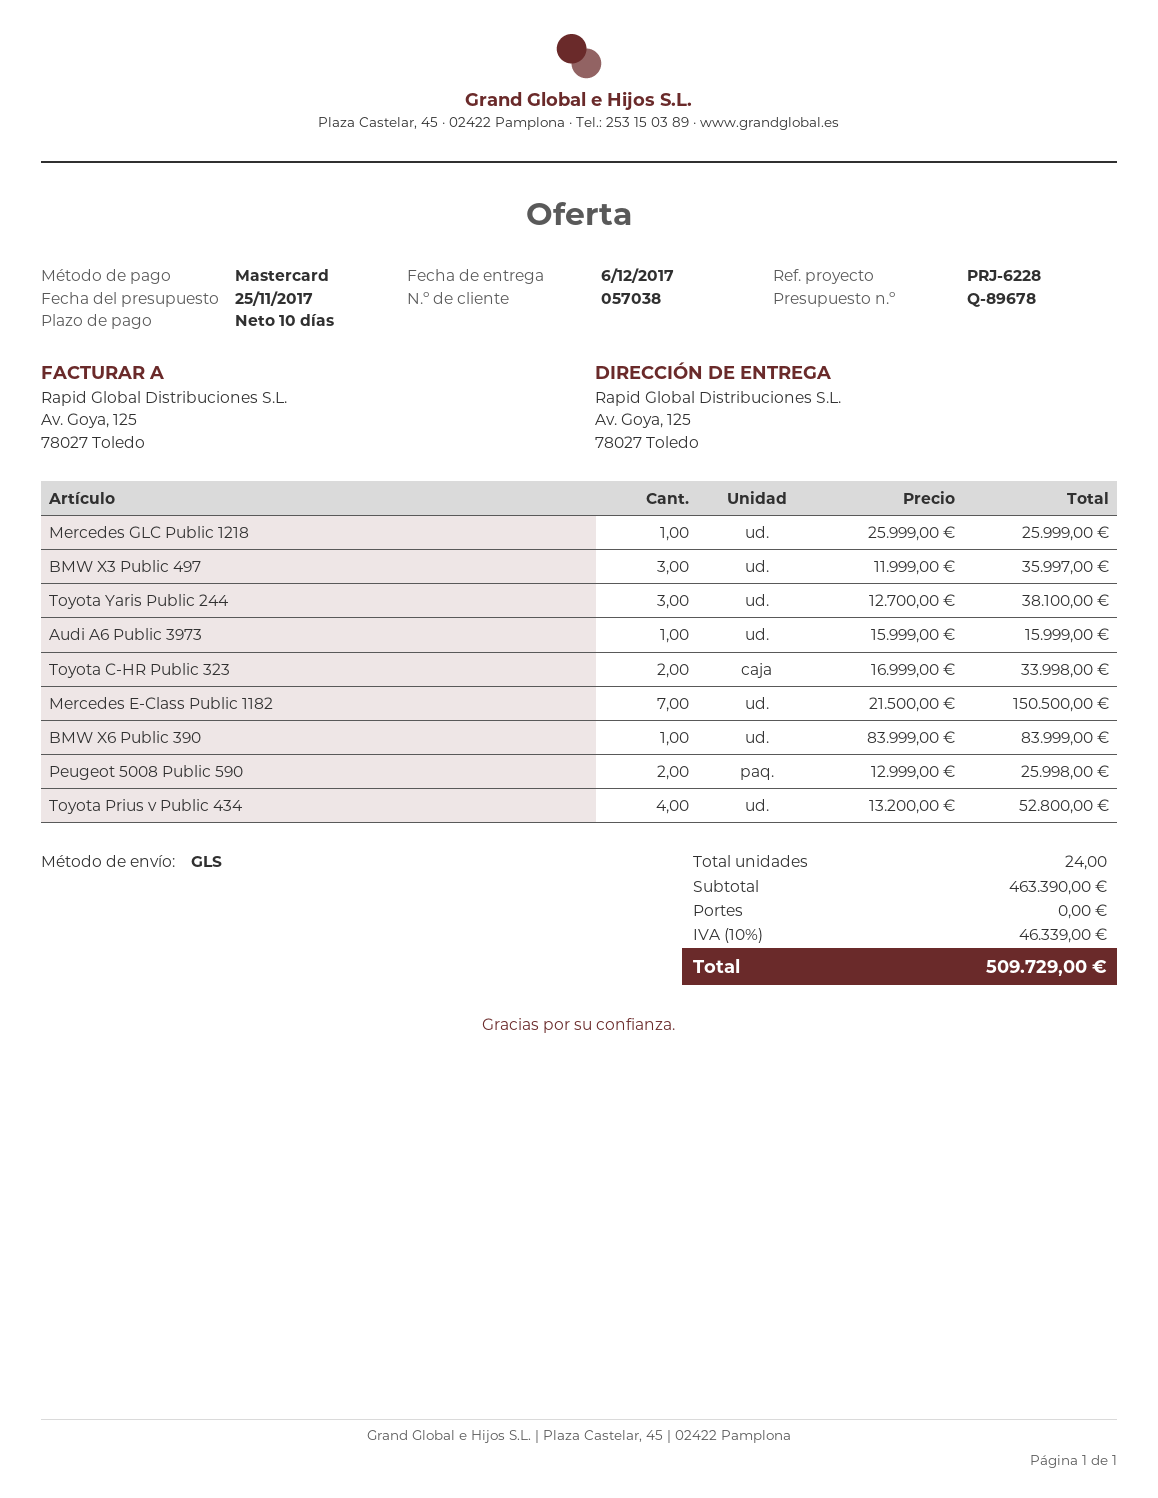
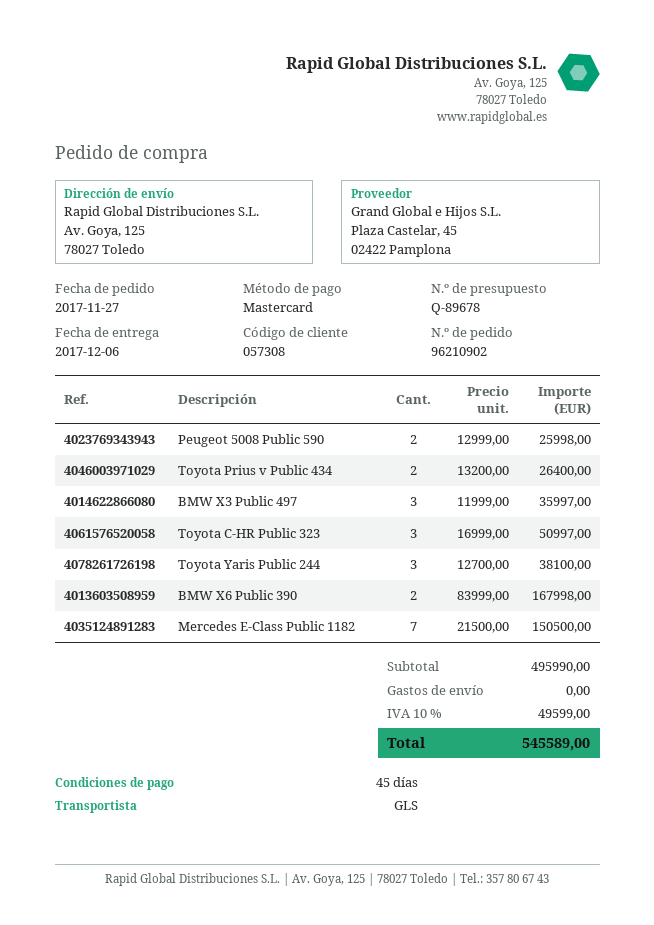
payment terms: 10 days -> 45 days
customer number: 057038 -> 057308
Mercedes GLC Public 1218: 1 x 25999.00 = 25999.00 -> none
Audi A6 Public 3973: 1 x 15999.00 = 15999.00 -> none
Toyota C-HR Public 323: 2 x 16999.00 = 33998.00 -> 3 x 16999.00 = 50997.00
BMW X6 Public 390: 1 x 83999.00 = 83999.00 -> 2 x 83999.00 = 167998.00
Toyota Prius v Public 434: 4 x 13200.00 = 52800.00 -> 2 x 13200.00 = 26400.00
subtotal: 463390.00 -> 495990.00
tax: 10% = 46339.00 -> 10% = 49599.00
total: 509729.00 -> 545589.00

